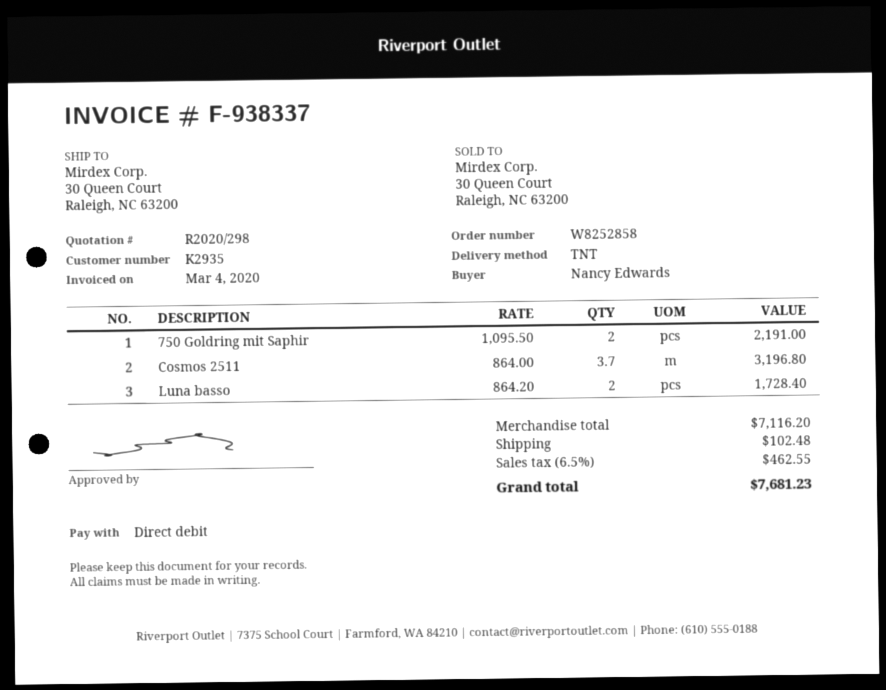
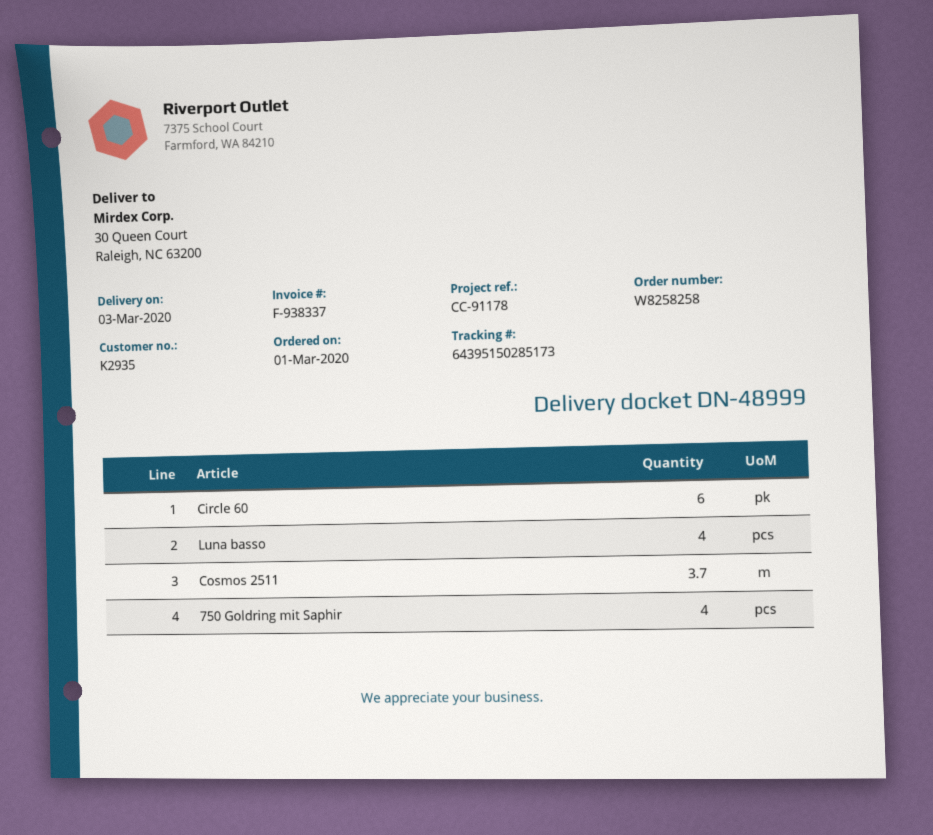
order number: W8252858 -> W8258258
750 Goldring mit Saphir: 2 -> 4
Luna basso: 2 -> 4
Circle 60: none -> 6

